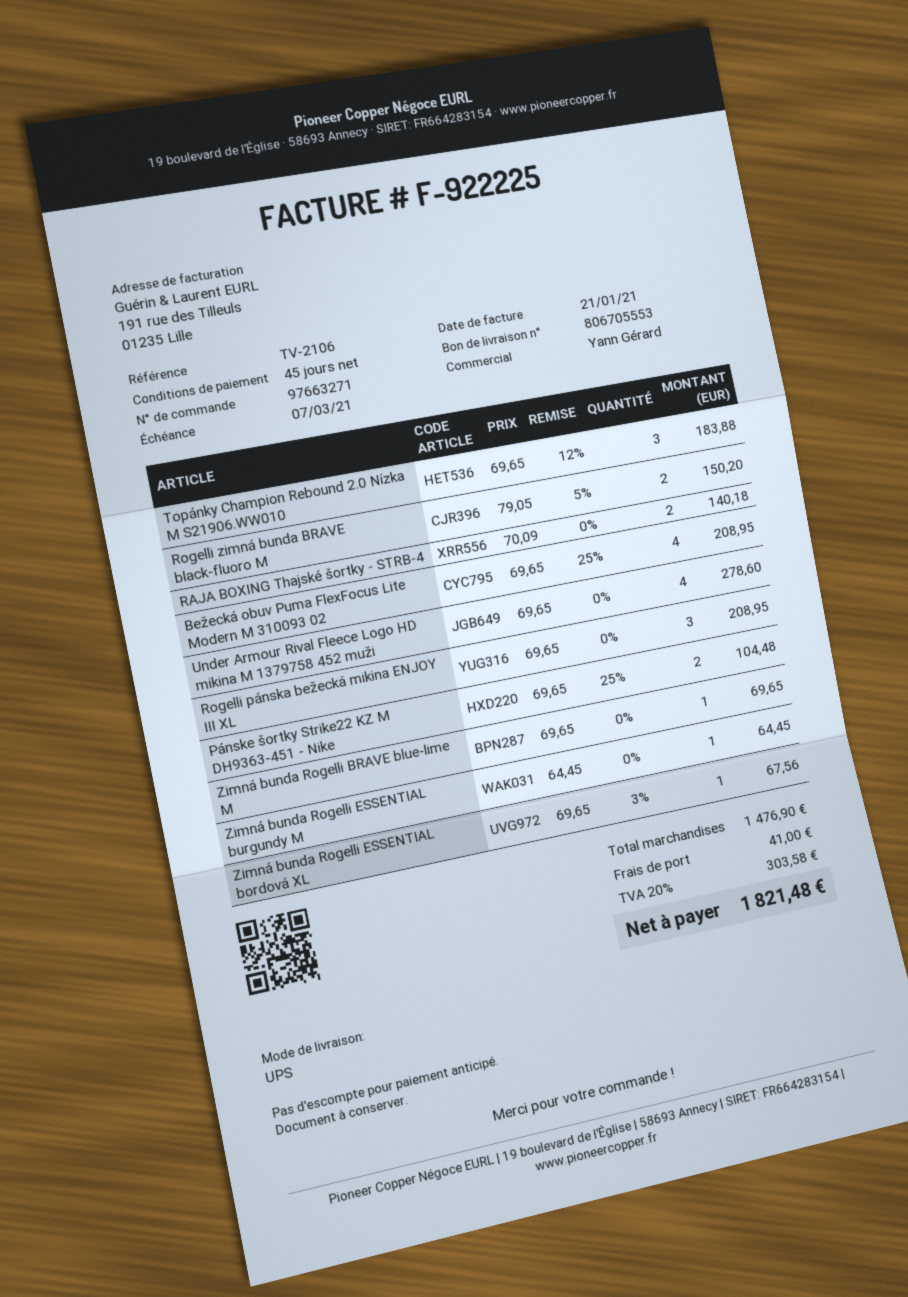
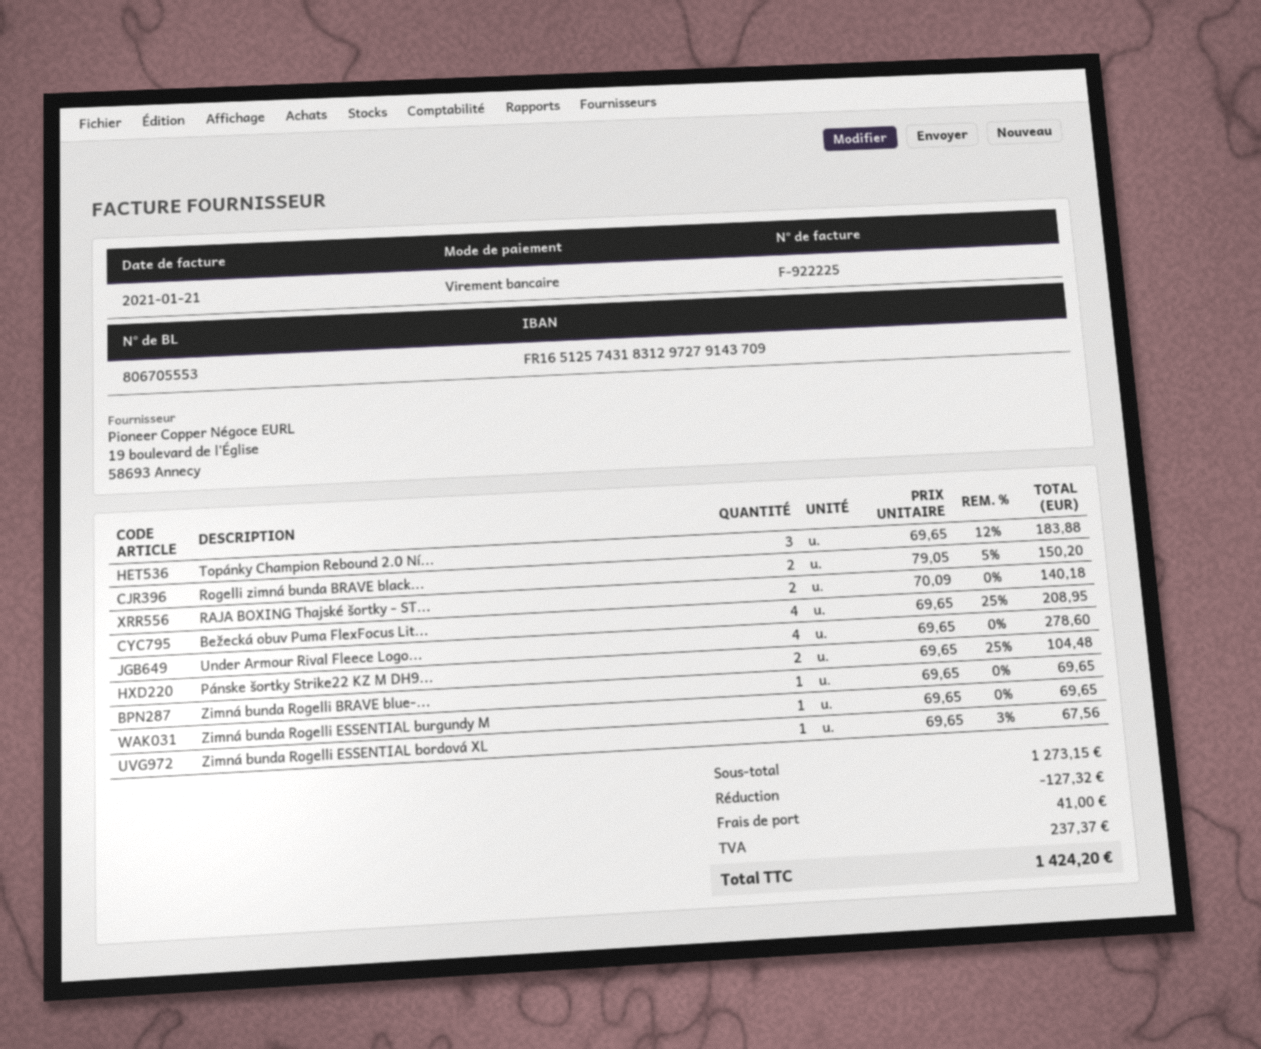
Rogelli pánska bežecká mikina ENJOY III XL: 3 x 69.65 = 208.95 -> none
Zimná bunda Rogelli ESSENTIAL burgundy M: 1 x 64.45 = 64.45 -> 1 x 69.65 = 69.65
subtotal: 1476.90 -> 1273.15
discount: none -> 127.32
tax: 303.58 -> 237.37
total: 1821.48 -> 1424.20

